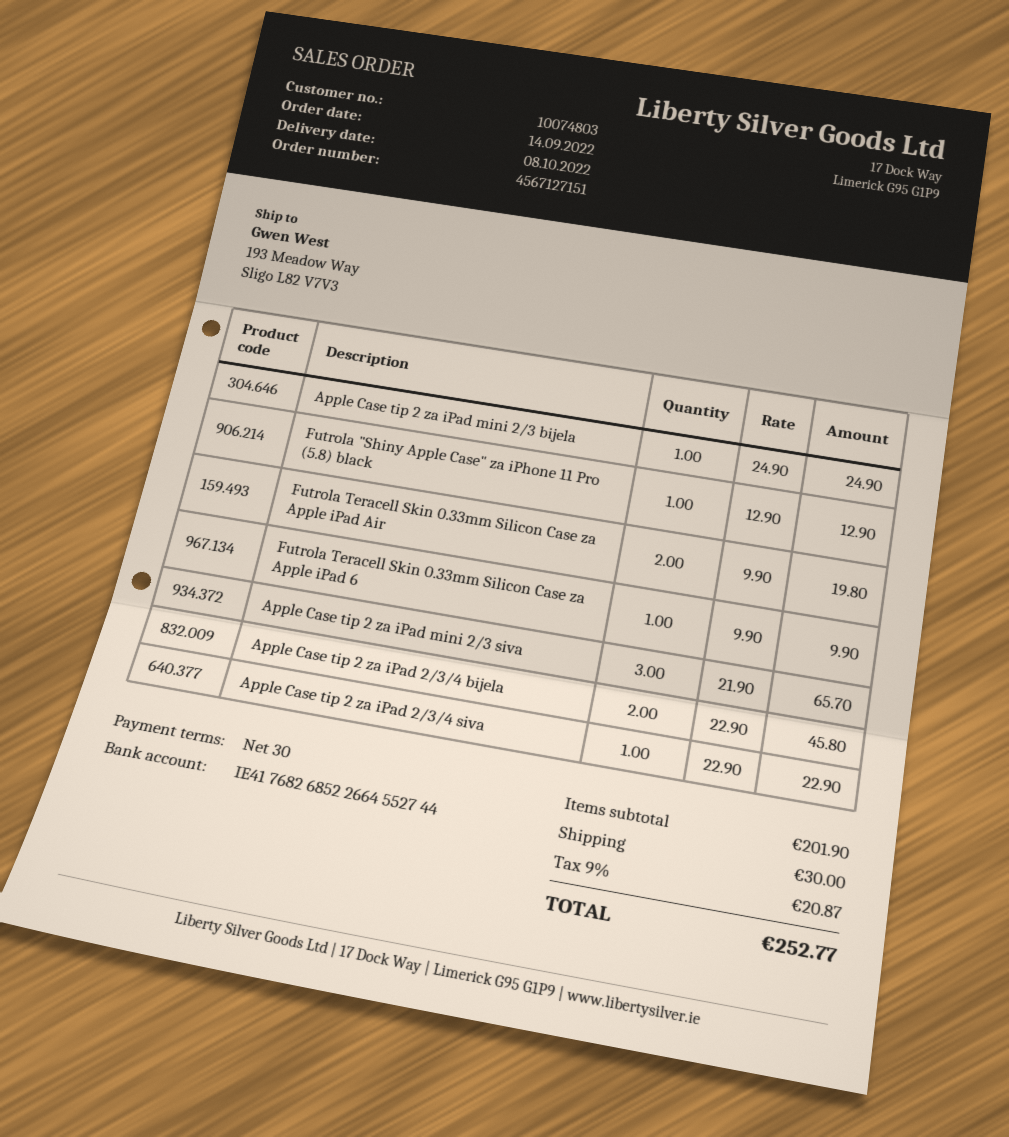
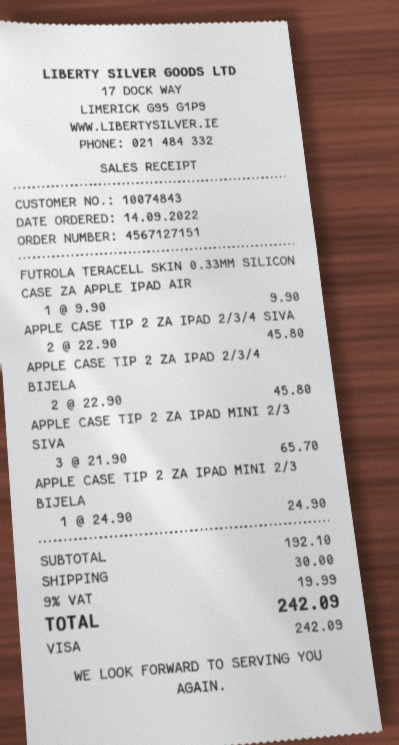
customer number: 10074803 -> 10074843
Futrola "Shiny Apple Case" za iPhone 11 Pro (5.8) black: 1 x 12.90 = 12.90 -> none
Futrola Teracell Skin 0.33mm Silicon Case za Apple iPad Air: 2 x 9.90 = 19.80 -> 1 x 9.90 = 9.90
Futrola Teracell Skin 0.33mm Silicon Case za Apple iPad 6: 1 x 9.90 = 9.90 -> none
Apple Case tip 2 za iPad 2/3/4 siva: 1 x 22.90 = 22.90 -> 2 x 22.90 = 45.80
subtotal: 201.90 -> 192.10
tax: 9% = 20.87 -> 9% = 19.99
total: 252.77 -> 242.09

